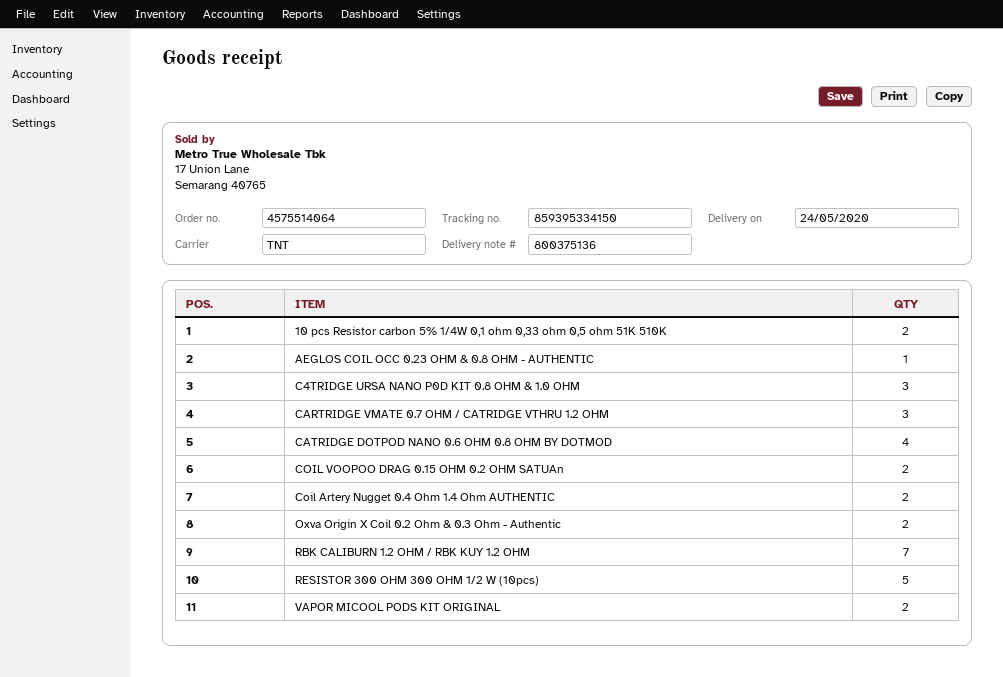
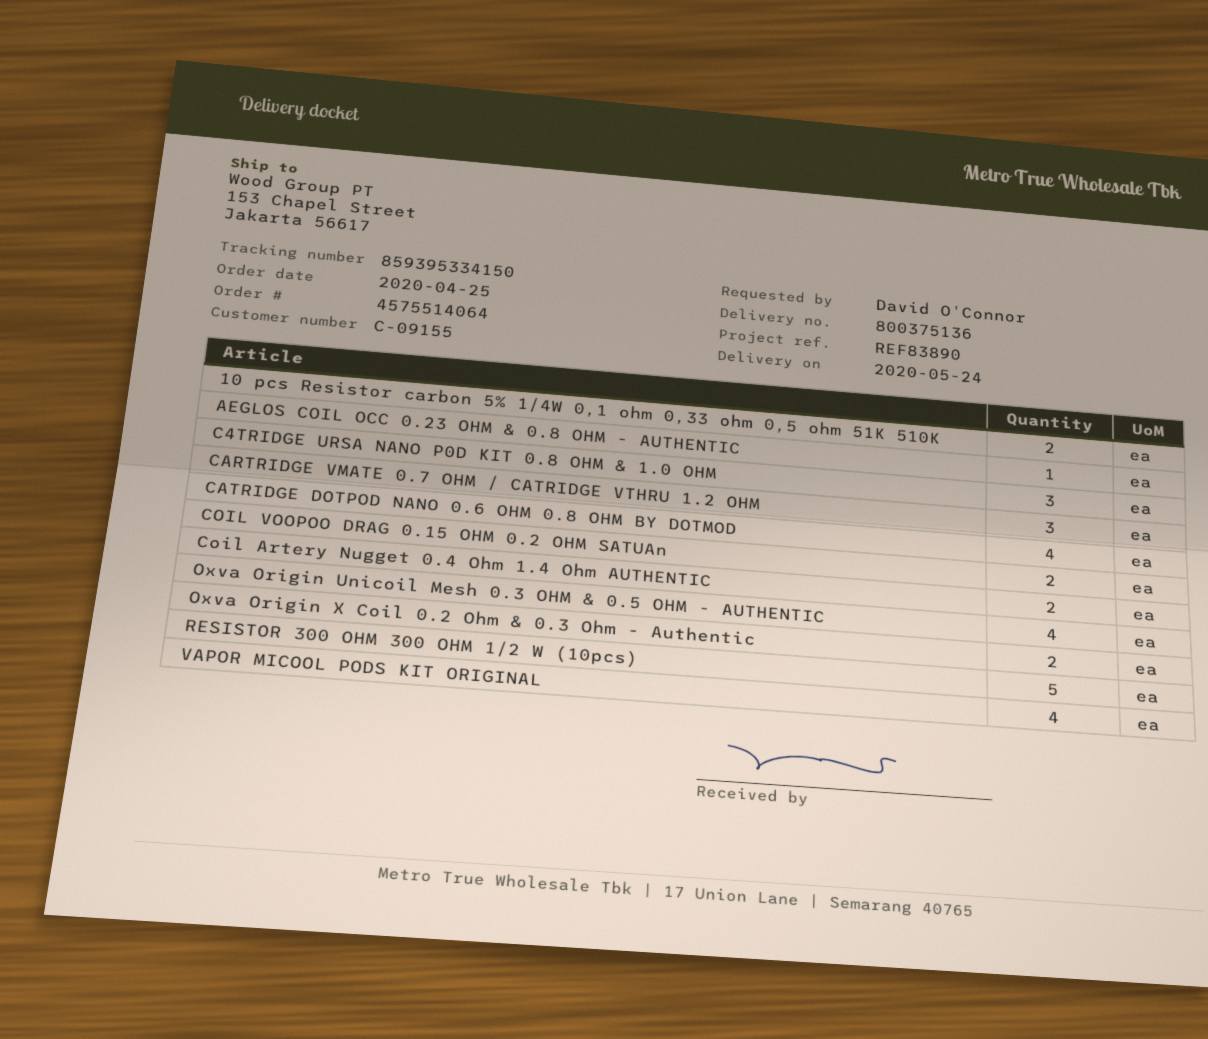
RBK CALIBURN 1.2 OHM / RBK KUY 1.2 OHM: 7 -> none
VAPOR MICOOL PODS KIT ORIGINAL: 2 -> 4
Oxva Origin Unicoil Mesh 0.3 OHM & 0.5 OHM - AUTHENTIC: none -> 4

